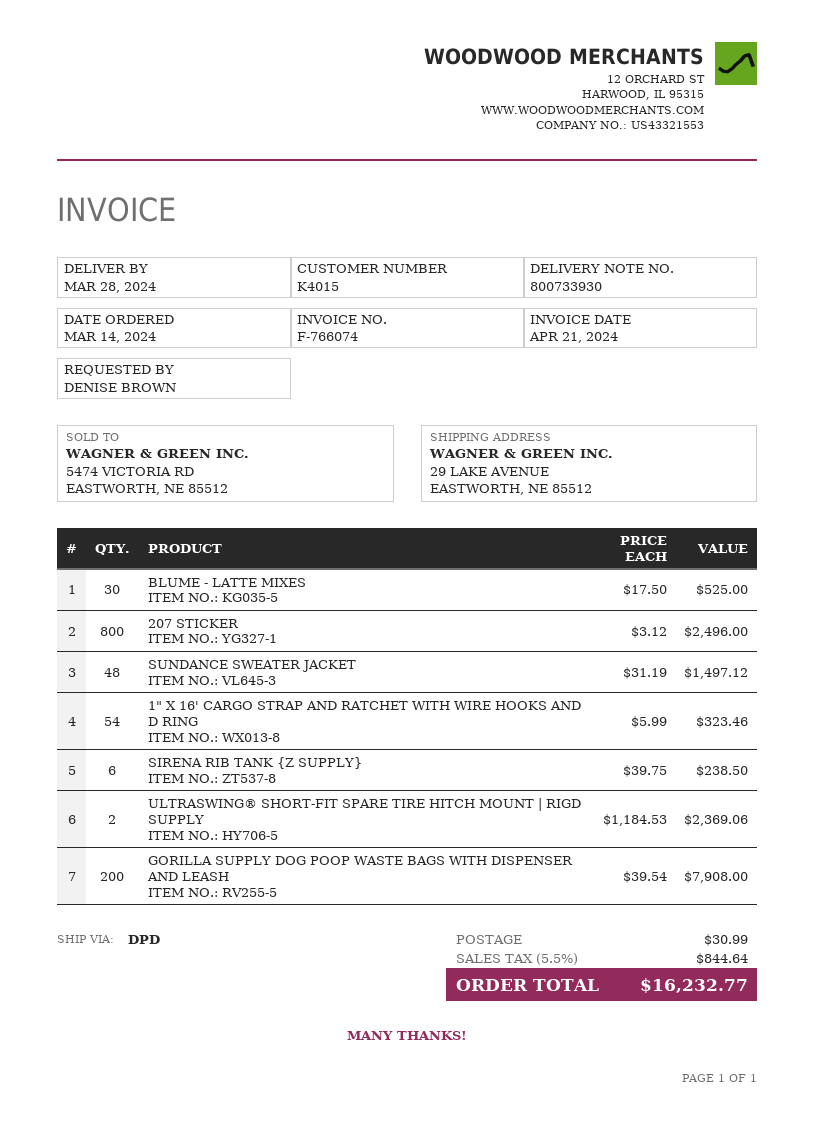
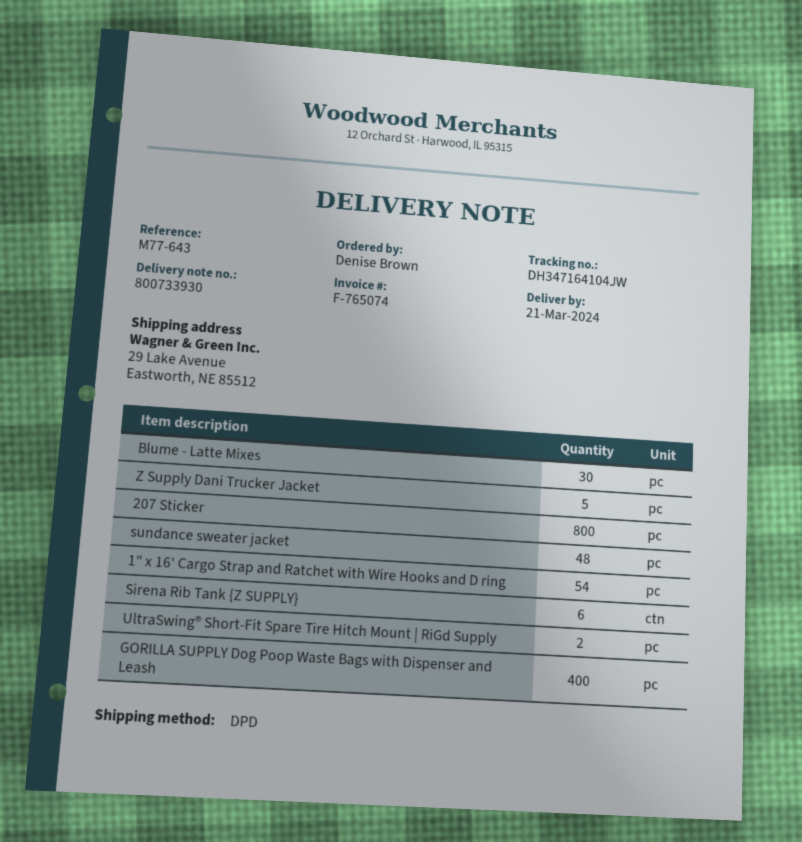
delivery date: 2024-03-28 -> 2024-03-21
invoice number: F-766074 -> F-765074
GORILLA SUPPLY DOG POOP WASTE BAGS WITH DISPENSER AND LEASH: 200 -> 400
Z Supply Dani Trucker Jacket: none -> 5

